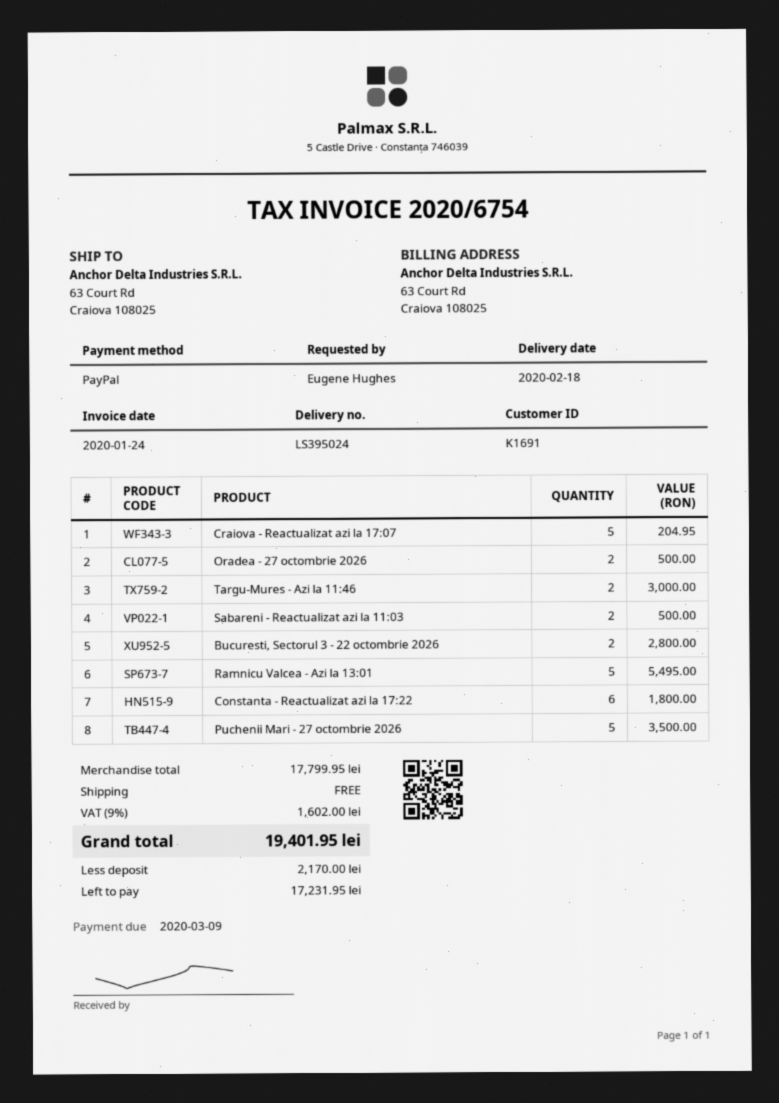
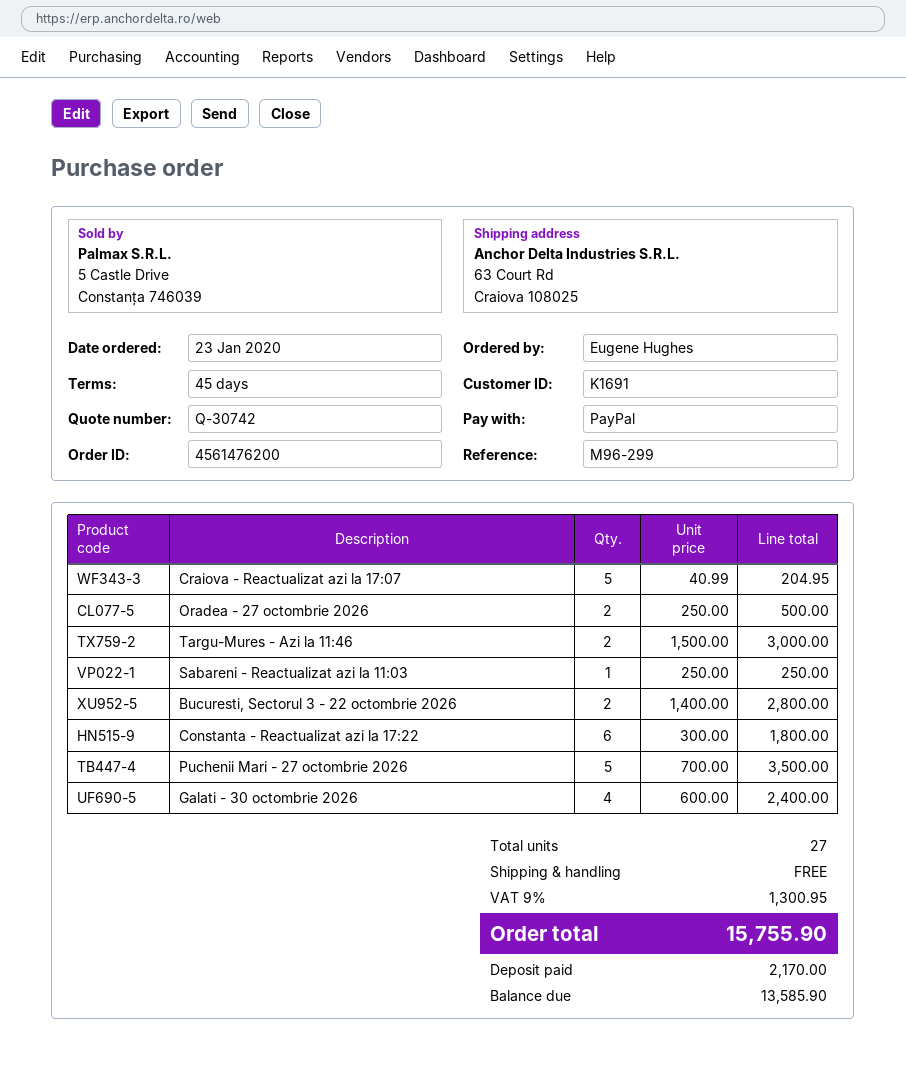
Sabareni - Reactualizat azi la 11:03: 2 for 500.00 -> 1 for 250.00
Ramnicu Valcea - Azi la 13:01: 5 for 5495.00 -> none
Galati - 30 octombrie 2026: none -> 4 for 2400.00
tax: 9% = 1602.00 -> 9% = 1300.95
total: 19401.95 -> 15755.90
balance: 17231.95 -> 13585.90

